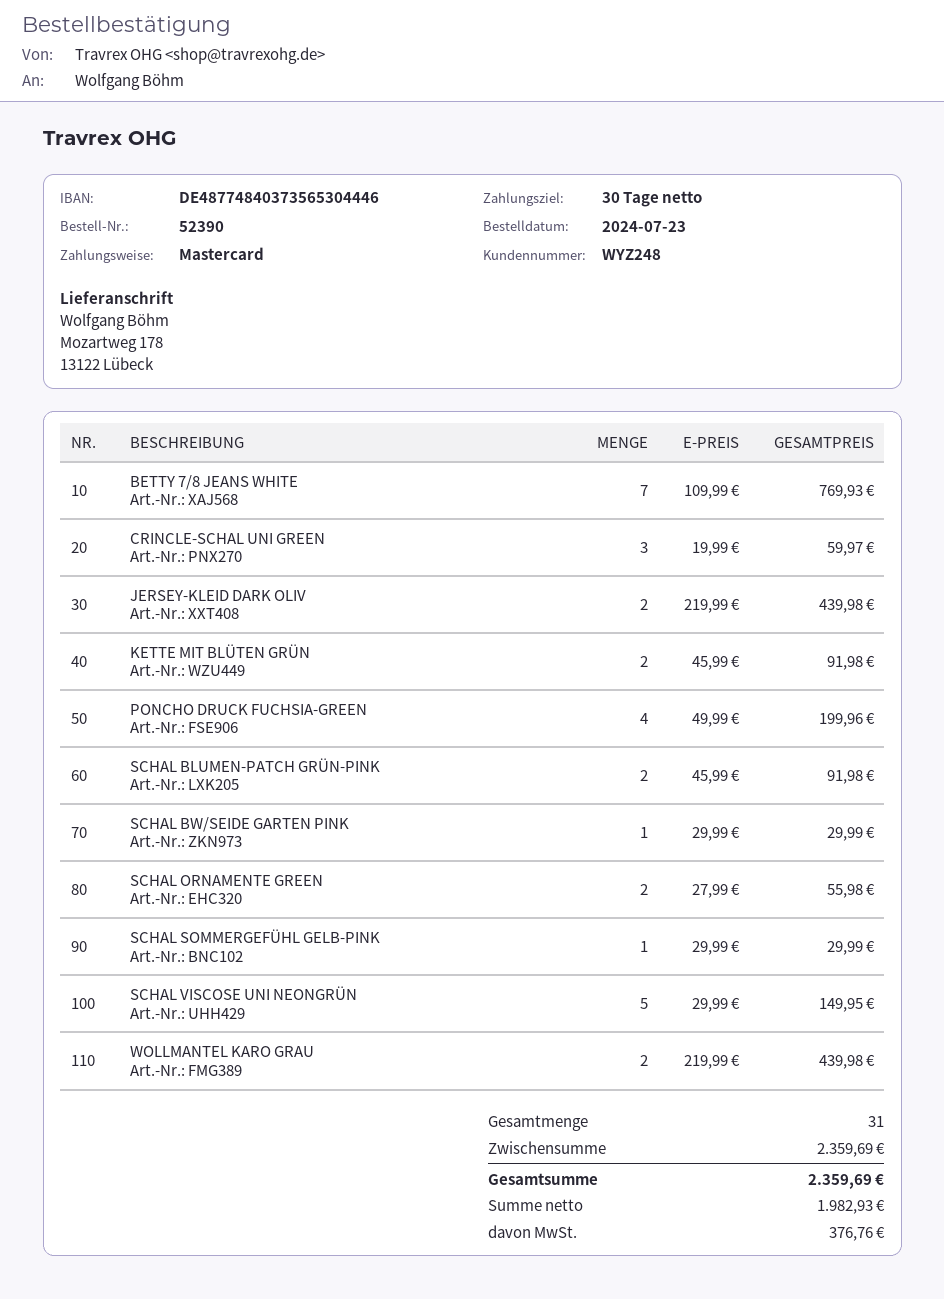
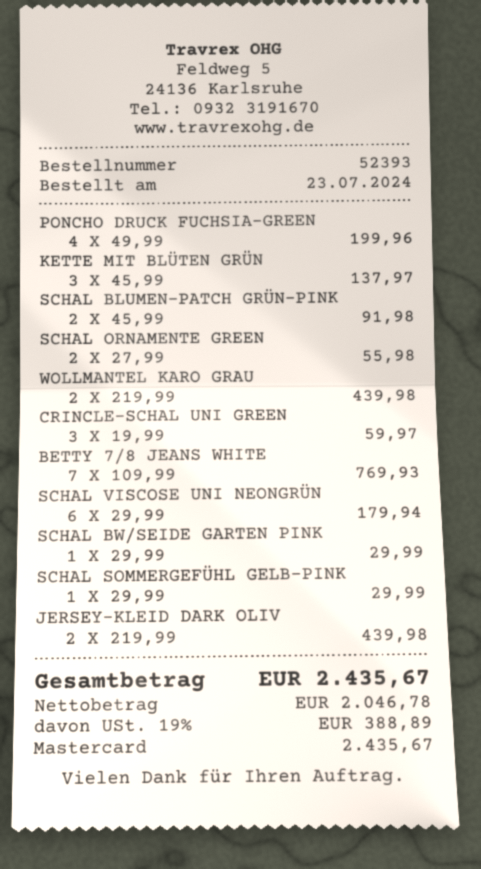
order number: 52390 -> 52393
KETTE MIT BLÜTEN GRÜN: 2 x 45.99 = 91.98 -> 3 x 45.99 = 137.97
SCHAL VISCOSE UNI NEONGRÜN: 5 x 29.99 = 149.95 -> 6 x 29.99 = 179.94
net: 1982.93 -> 2046.78
tax: 376.76 -> 388.89
total: 2359.69 -> 2435.67

